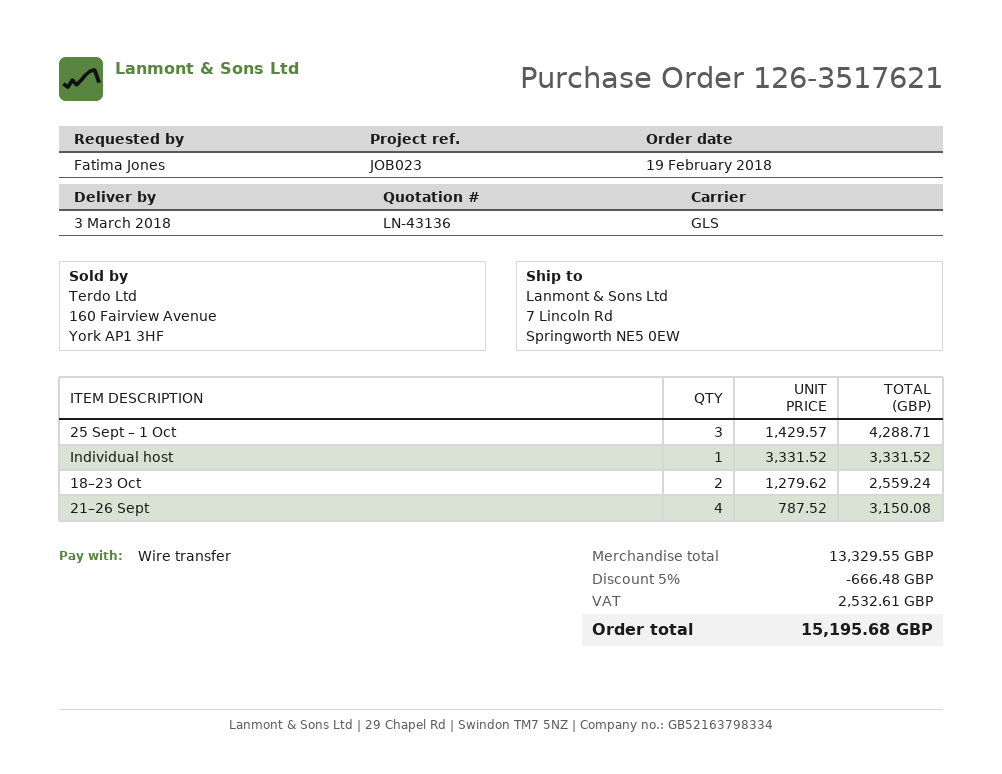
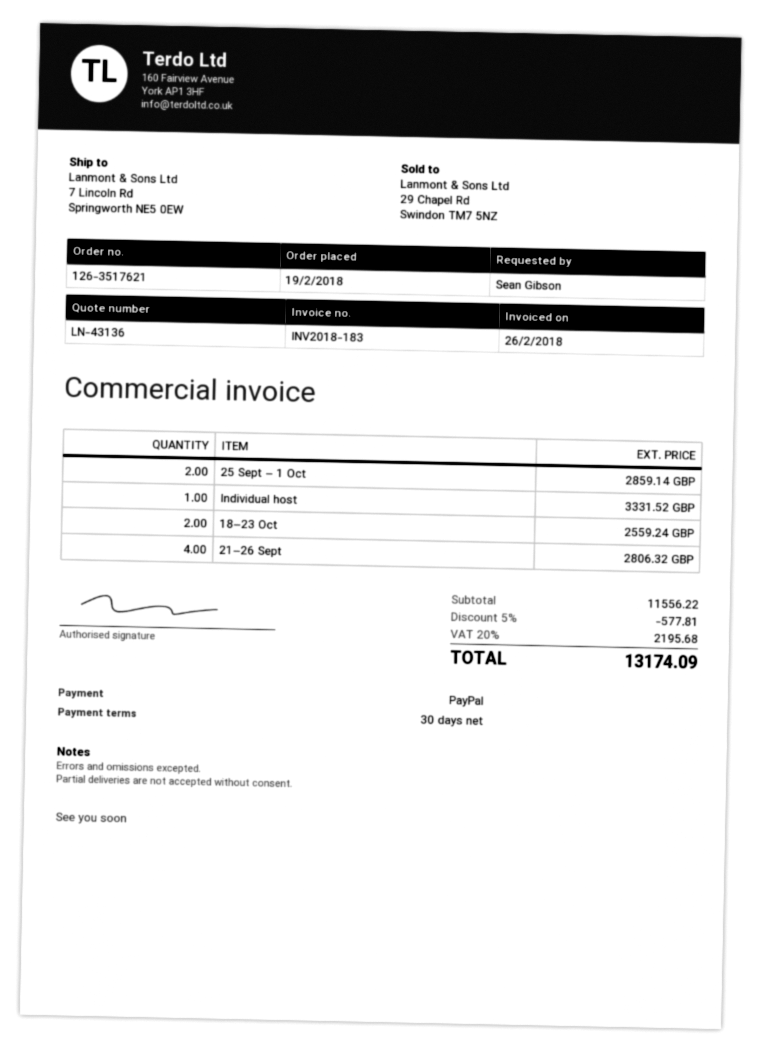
ordered by: Fatima Jones -> Sean Gibson
payment method: bank transfer -> PayPal
25 Sept – 1 Oct: 3 for 4288.71 -> 2 for 2859.14
21–26 Sept: 4 for 3150.08 -> 4 for 2806.32
subtotal: 13329.55 -> 11556.22
discount: 5% = 666.48 -> 5% = 577.81
tax: 2532.61 -> 2195.68
total: 15195.68 -> 13174.09

